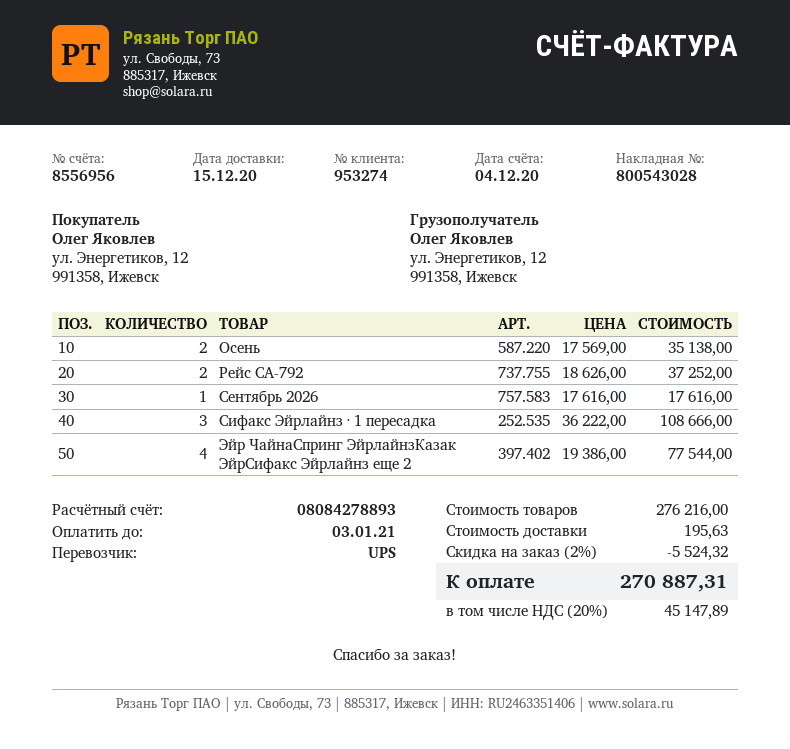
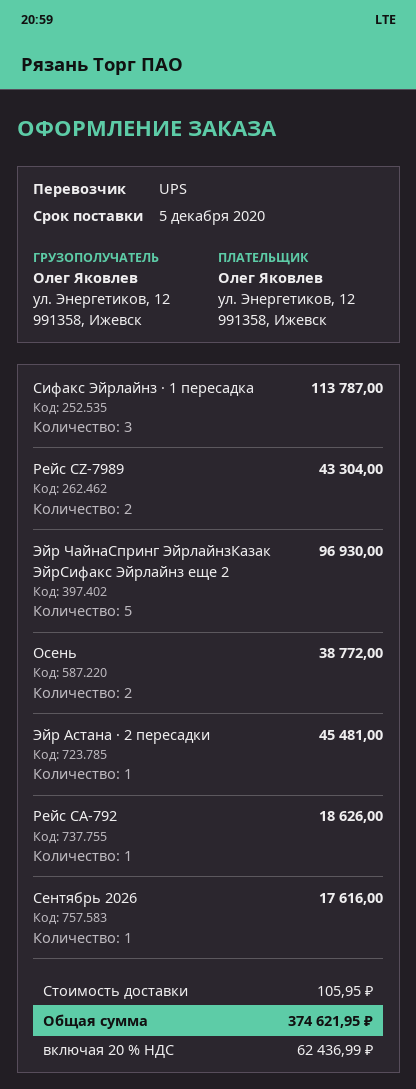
delivery date: 2020-12-15 -> 2020-12-05
Осень: 2 for 35138.00 -> 2 for 38772.00
Рейс CA-792: 2 for 37252.00 -> 1 for 18626.00
Сифакс Эйрлайнз · 1 пересадка: 3 for 108666.00 -> 3 for 113787.00
Эйр ЧайнаСпринг ЭйрлайнзКазак ЭйрСифакс Эйрлайнз еще 2: 4 for 77544.00 -> 5 for 96930.00
Рейс CZ-7989: none -> 2 for 43304.00
Эйр Астана · 2 пересадки: none -> 1 for 45481.00
discount: 2% = 5524.32 -> none
shipping: 195.63 -> 105.95
tax: 20% = 45147.89 -> 20% = 62436.99
total: 270887.31 -> 374621.95

